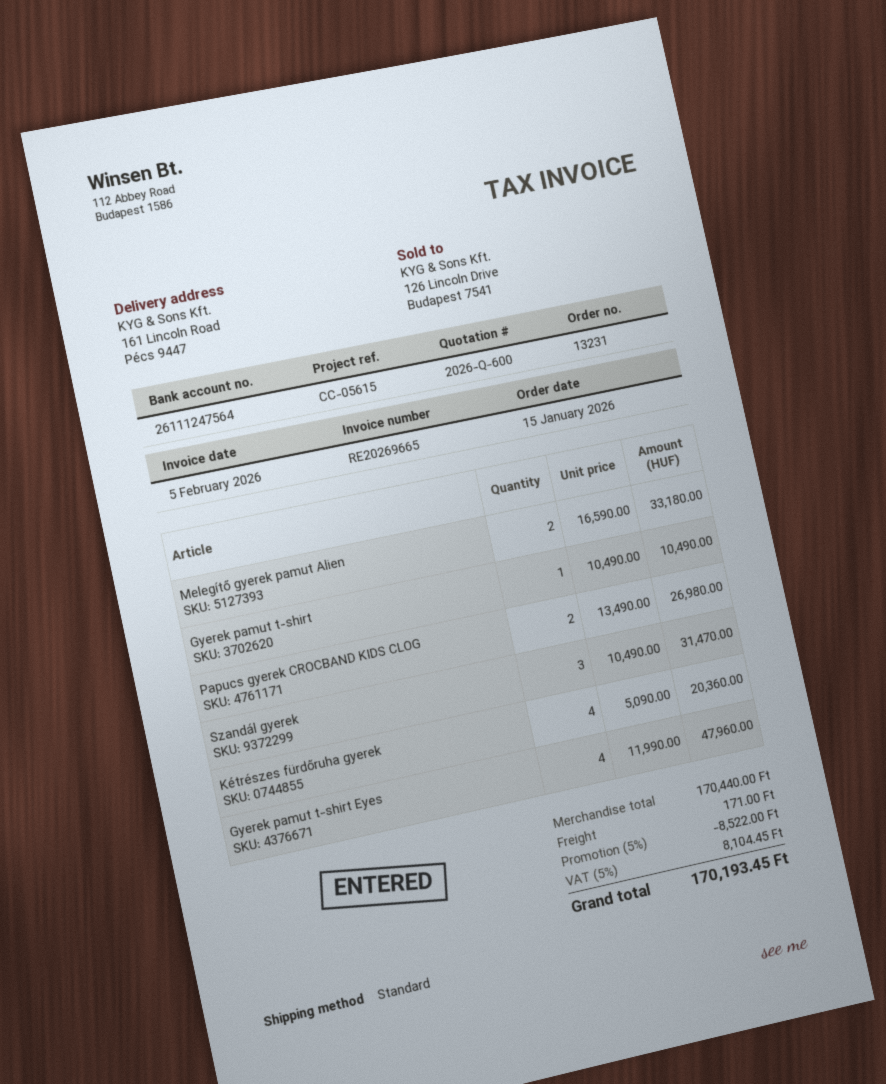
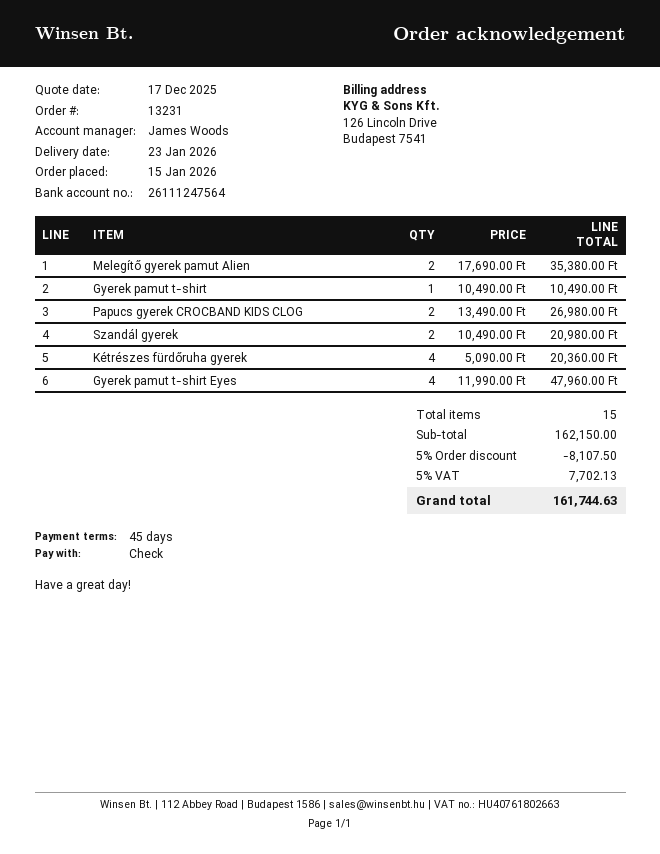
Melegítő gyerek pamut Alien: 2 x 16590.00 = 33180.00 -> 2 x 17690.00 = 35380.00
Szandál gyerek: 3 x 10490.00 = 31470.00 -> 2 x 10490.00 = 20980.00
subtotal: 170440.00 -> 162150.00
discount: 5% = 8522.00 -> 5% = 8107.50
shipping: 171.00 -> none
tax: 5% = 8104.45 -> 5% = 7702.13
total: 170193.45 -> 161744.63

